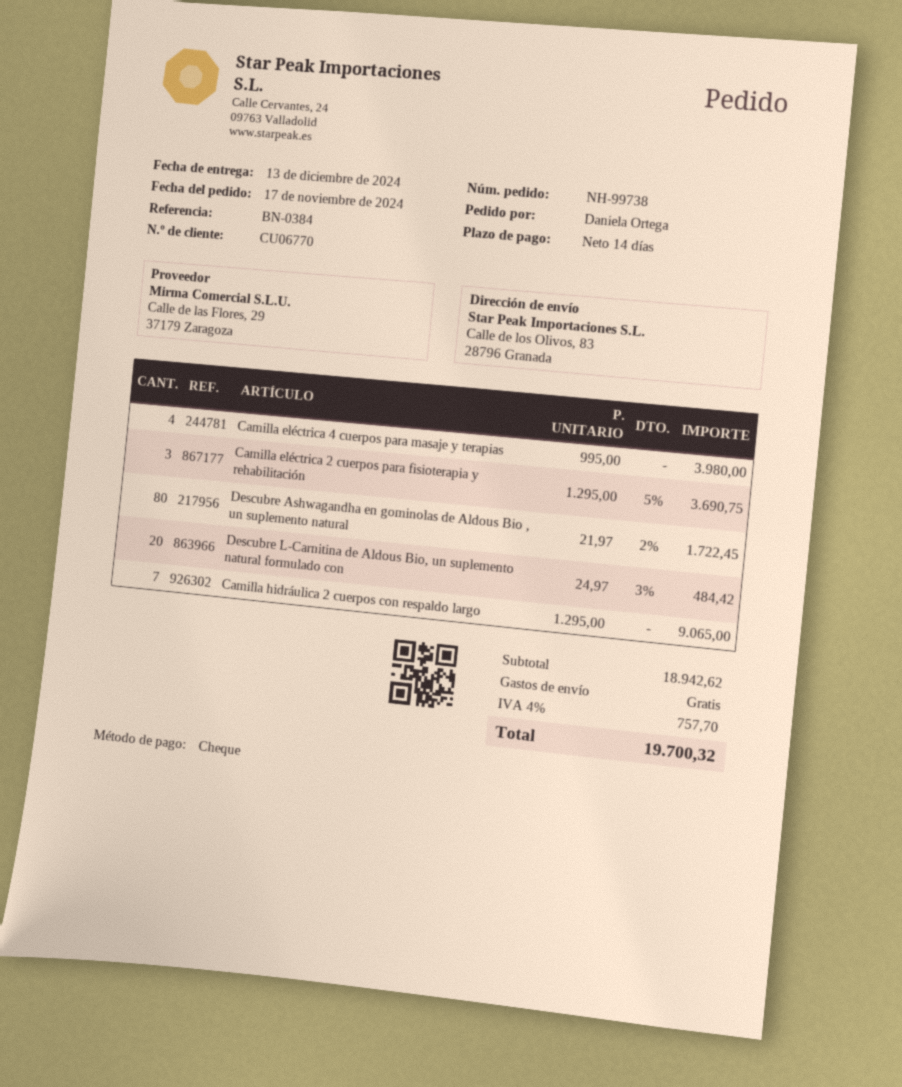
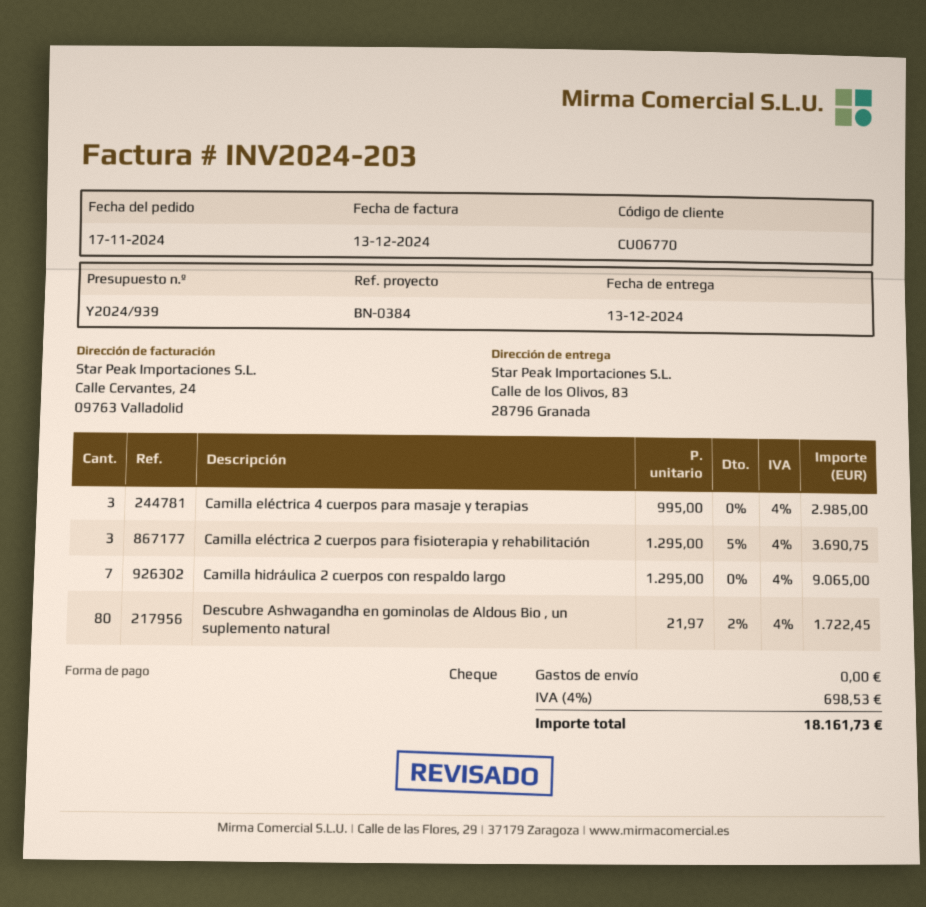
Camilla eléctrica 4 cuerpos para masaje y terapias: 4 x 995.00 = 3980.00 -> 3 x 995.00 = 2985.00
Descubre L-Carnitina de Aldous Bio, un suplemento natural formulado con: 20 x 24.97 - 3% = 484.42 -> none
tax: 4% = 757.70 -> 4% = 698.53
total: 19700.32 -> 18161.73

